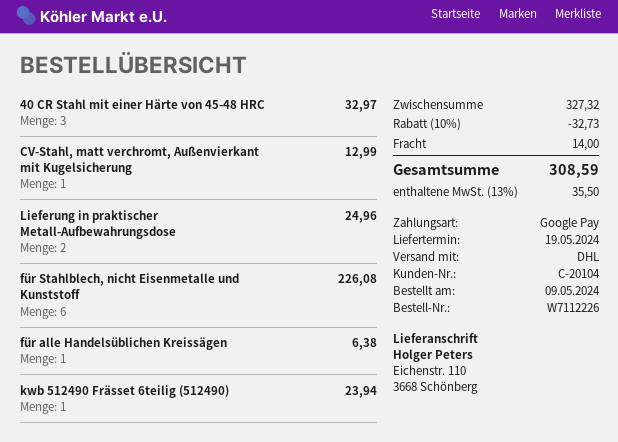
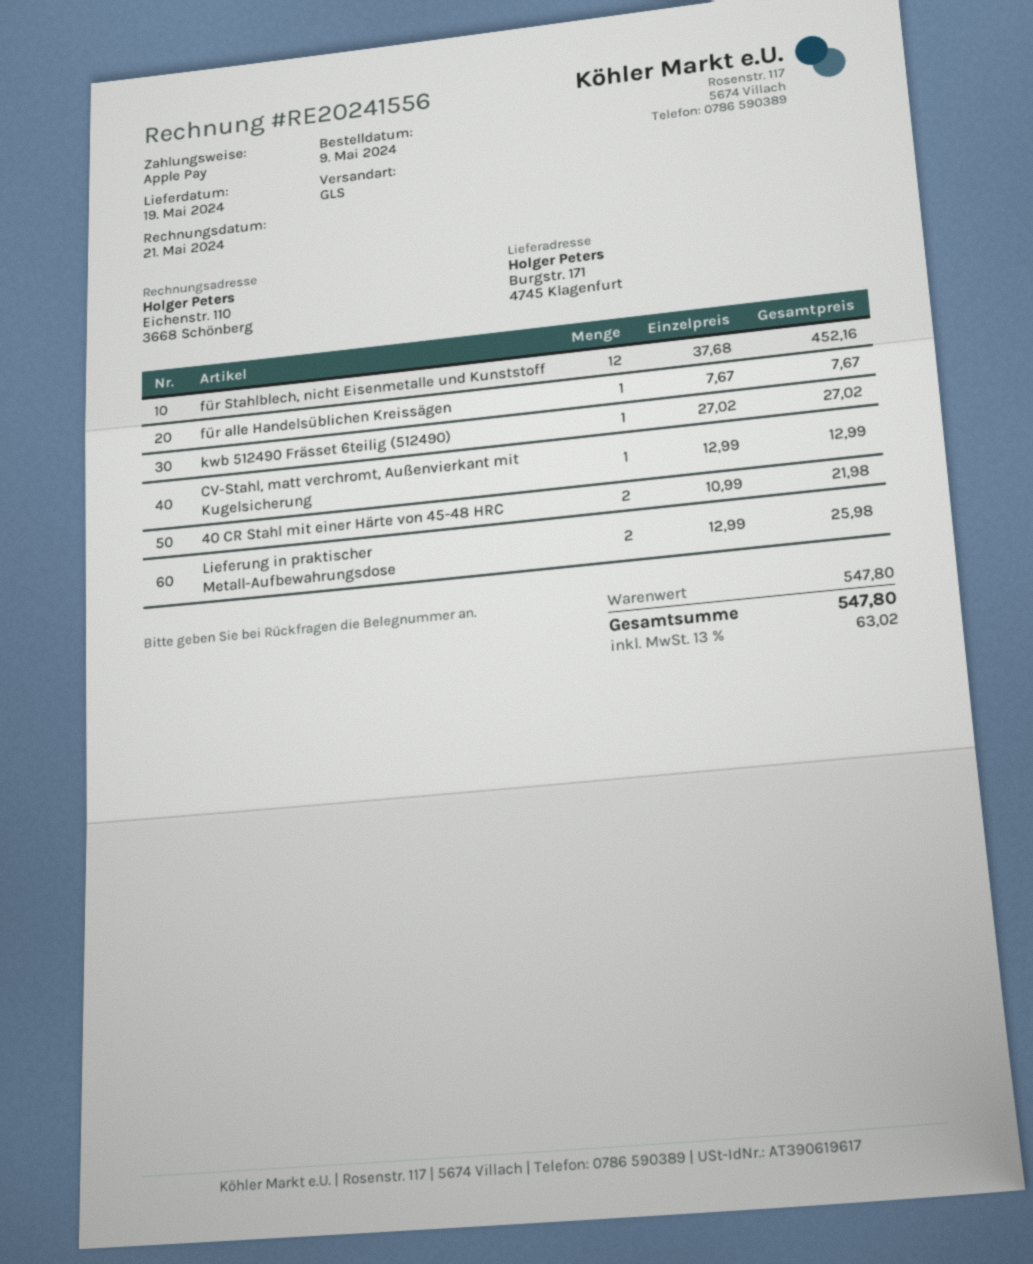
payment method: Google Pay -> Apple Pay
shipping method: DHL -> GLS
ship to: Eichenstr. 110, 3668 Schönberg -> Burgstr. 171, 4745 Klagenfurt
40 CR Stahl mit einer Härte von 45-48 HRC: 3 for 32.97 -> 2 for 21.98
Lieferung in praktischer Metall-Aufbewahrungsdose: 2 for 24.96 -> 2 for 25.98
für Stahlblech, nicht Eisenmetalle und Kunststoff: 6 for 226.08 -> 12 for 452.16
für alle Handelsüblichen Kreissägen: 1 for 6.38 -> 1 for 7.67
kwb 512490 Frässet 6teilig (512490): 1 for 23.94 -> 1 for 27.02
subtotal: 327.32 -> 547.80
discount: 10% = 32.73 -> none
shipping: 14.00 -> none
tax: 13% = 35.50 -> 13% = 63.02
total: 308.59 -> 547.80

